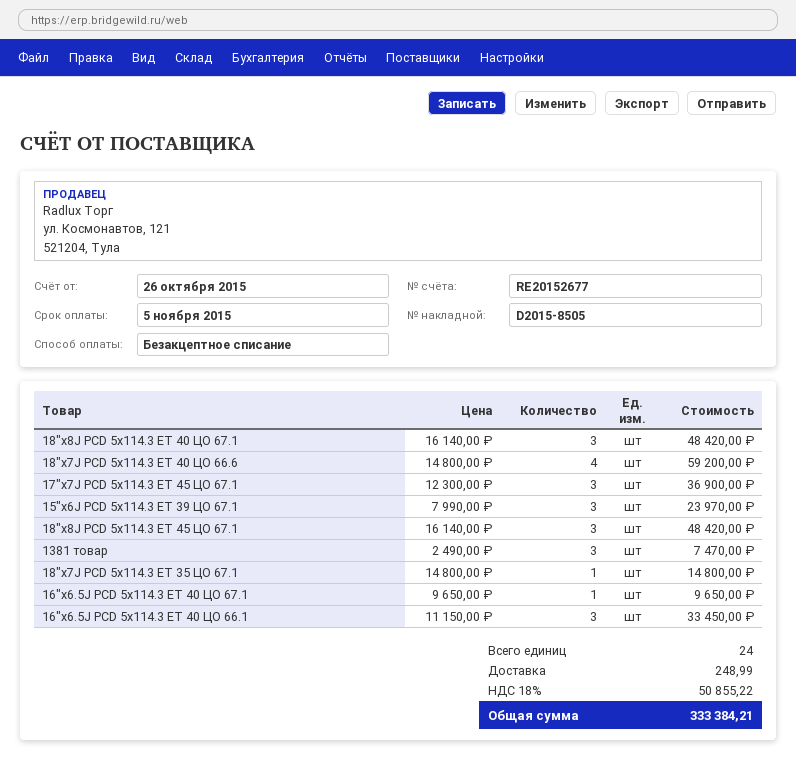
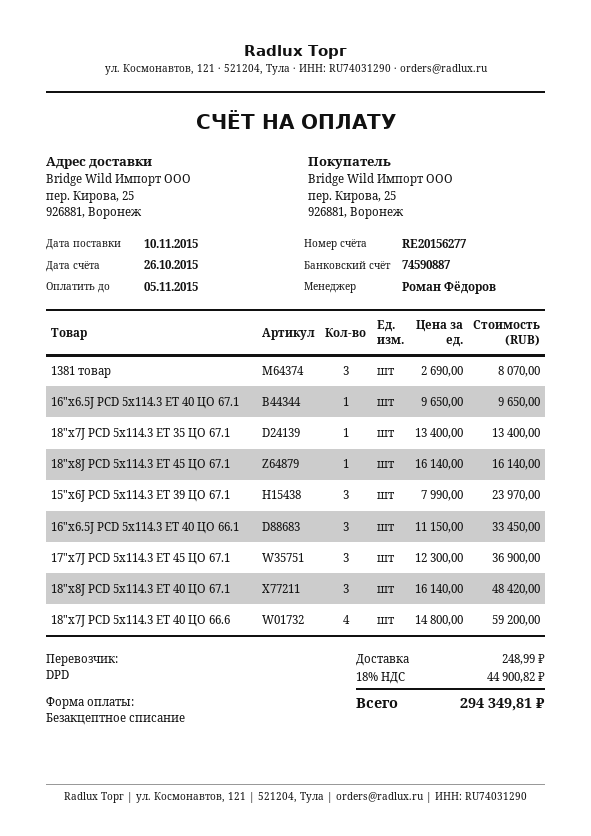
invoice number: RE20152677 -> RE20156277
18"x8J PCD 5x114.3 ЕТ 45 ЦО 67.1: 3 x 16140.00 = 48420.00 -> 1 x 16140.00 = 16140.00
1381 товар: 3 x 2490.00 = 7470.00 -> 3 x 2690.00 = 8070.00
18"x7J PCD 5x114.3 ЕТ 35 ЦО 67.1: 1 x 14800.00 = 14800.00 -> 1 x 13400.00 = 13400.00
tax: 18% = 50855.22 -> 18% = 44900.82
total: 333384.21 -> 294349.81

